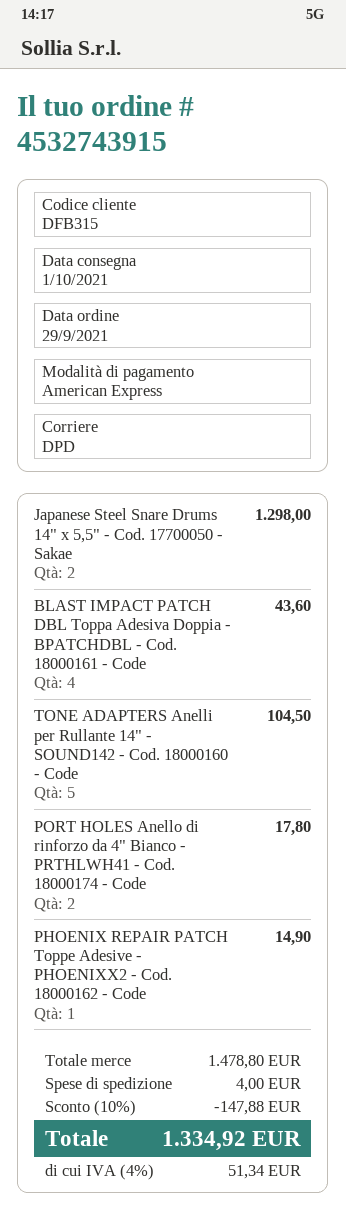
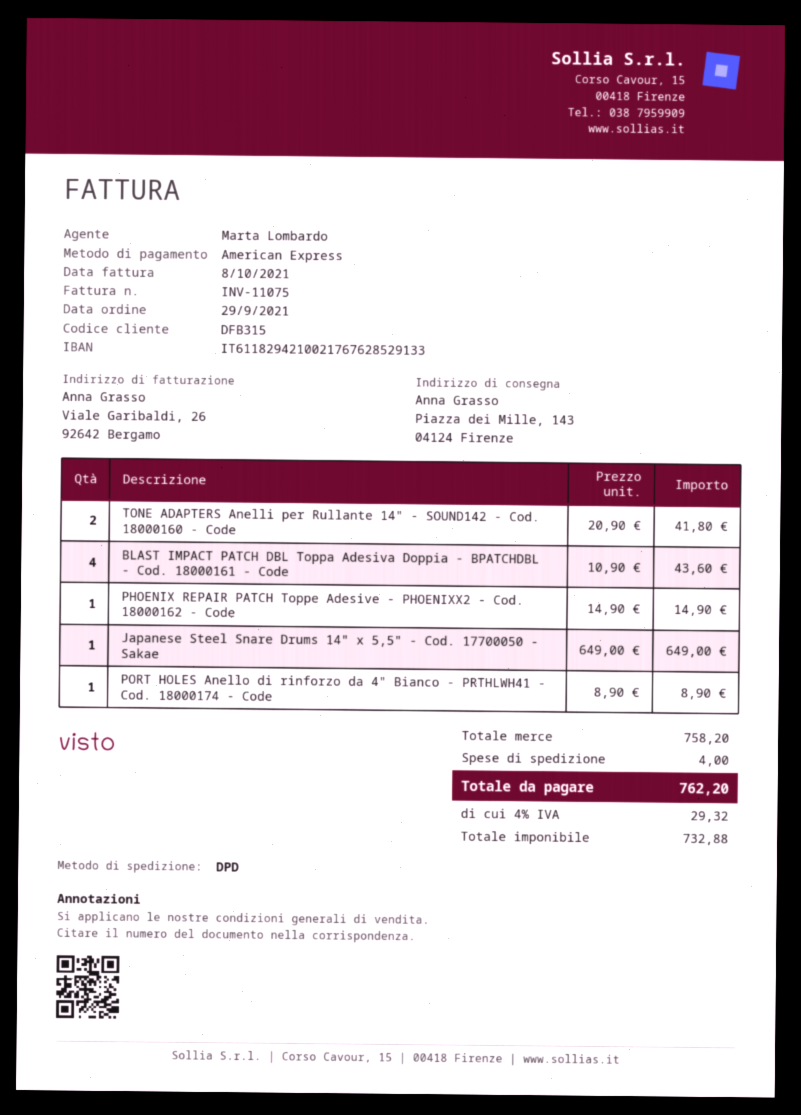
Japanese Steel Snare Drums 14" x 5,5" - Cod. 17700050 - Sakae: 2 for 1298.00 -> 1 for 649.00
TONE ADAPTERS Anelli per Rullante 14" - SOUND142 - Cod. 18000160 - Code: 5 for 104.50 -> 2 for 41.80
PORT HOLES Anello di rinforzo da 4" Bianco - PRTHLWH41 - Cod. 18000174 - Code: 2 for 17.80 -> 1 for 8.90
subtotal: 1478.80 -> 758.20
discount: 10% = 147.88 -> none
tax: 4% = 51.34 -> 4% = 29.32
total: 1334.92 -> 762.20

